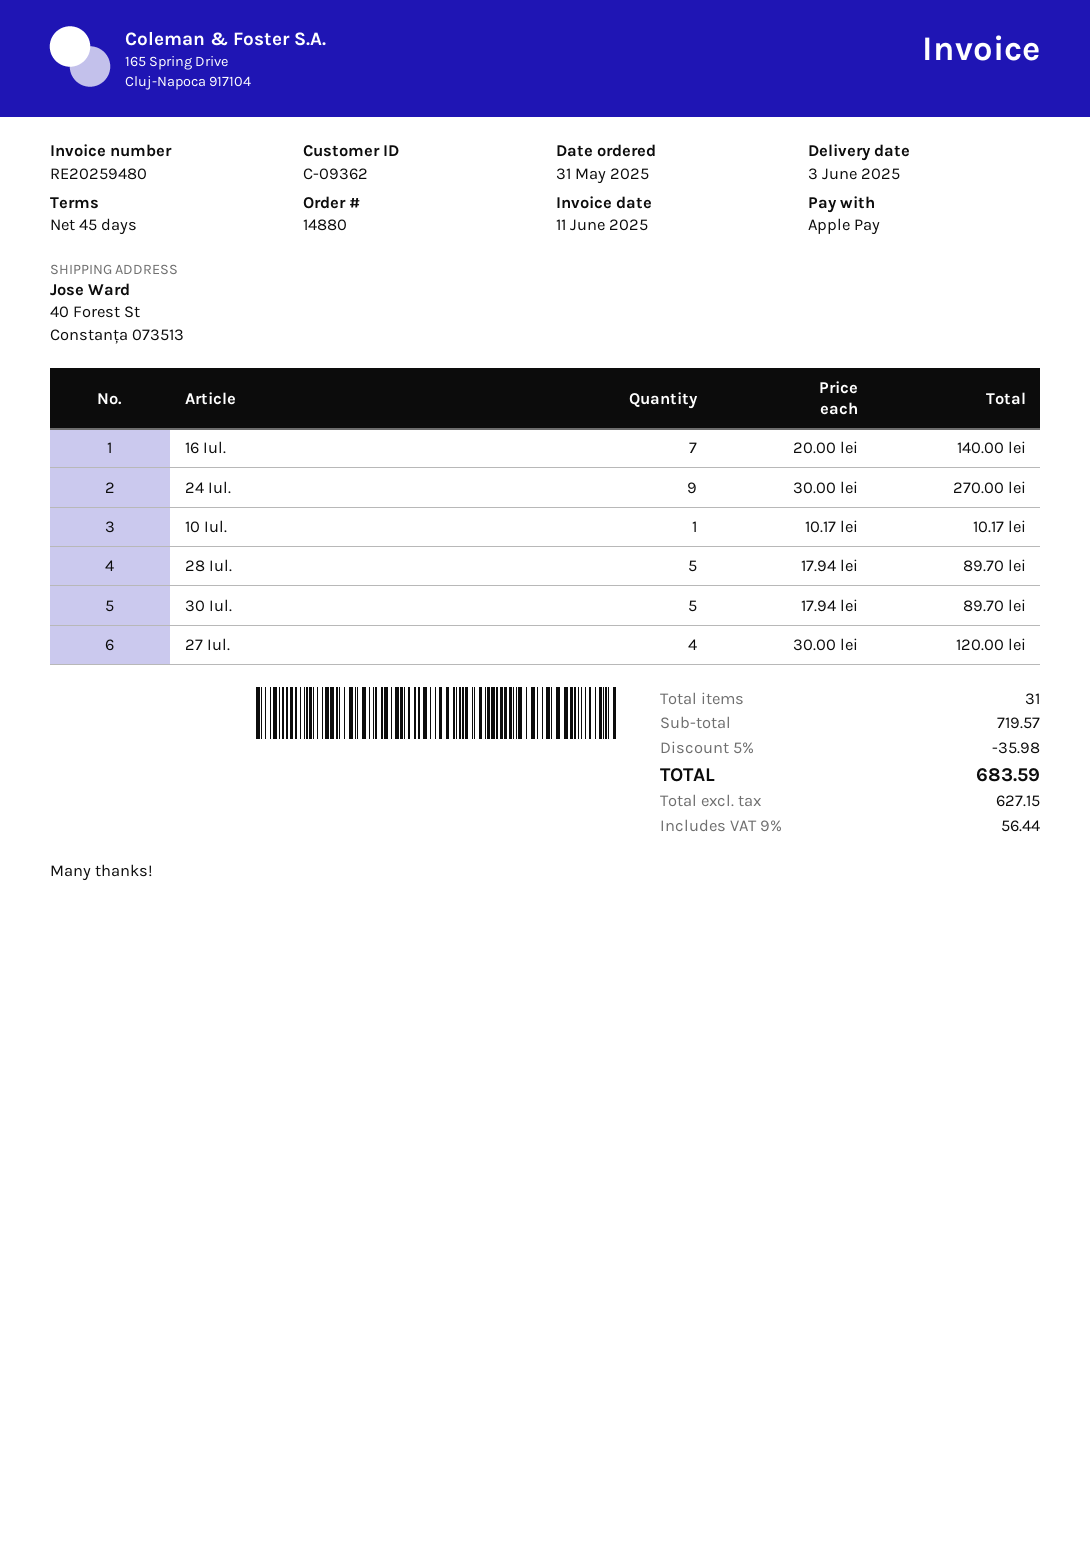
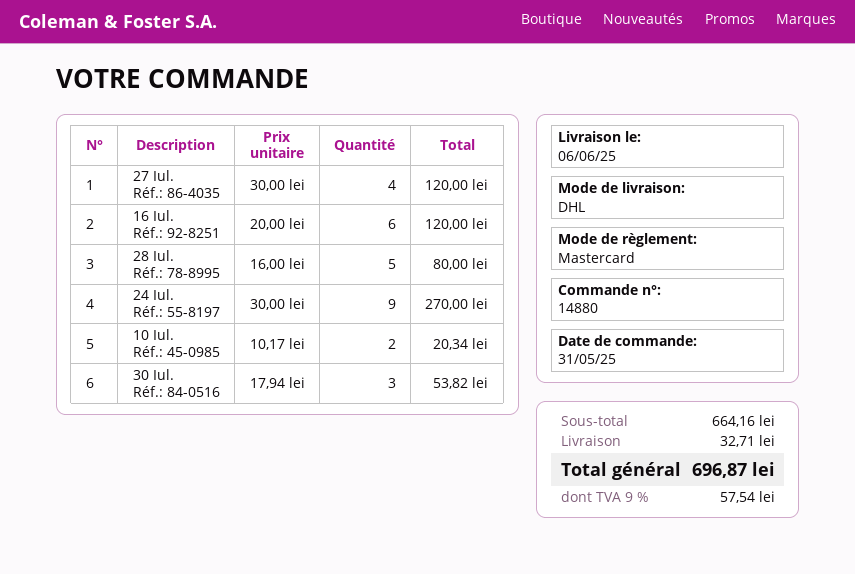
delivery date: 2025-06-03 -> 2025-06-06
payment method: Apple Pay -> Mastercard
16 Iul.: 7 x 20.00 = 140.00 -> 6 x 20.00 = 120.00
10 Iul.: 1 x 10.17 = 10.17 -> 2 x 10.17 = 20.34
28 Iul.: 5 x 17.94 = 89.70 -> 5 x 16.00 = 80.00
30 Iul.: 5 x 17.94 = 89.70 -> 3 x 17.94 = 53.82
subtotal: 719.57 -> 664.16
discount: 5% = 35.98 -> none
shipping: none -> 32.71
tax: 9% = 56.44 -> 9% = 57.54
total: 683.59 -> 696.87

